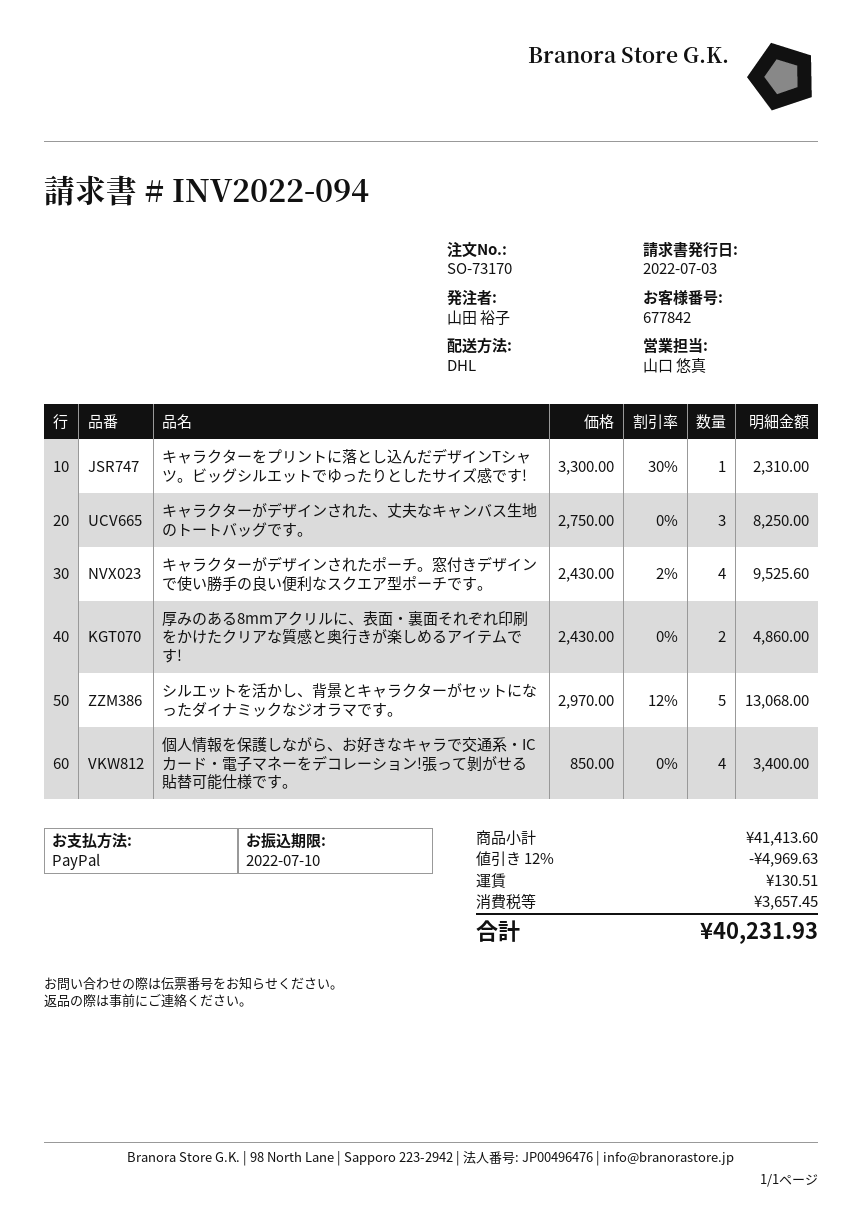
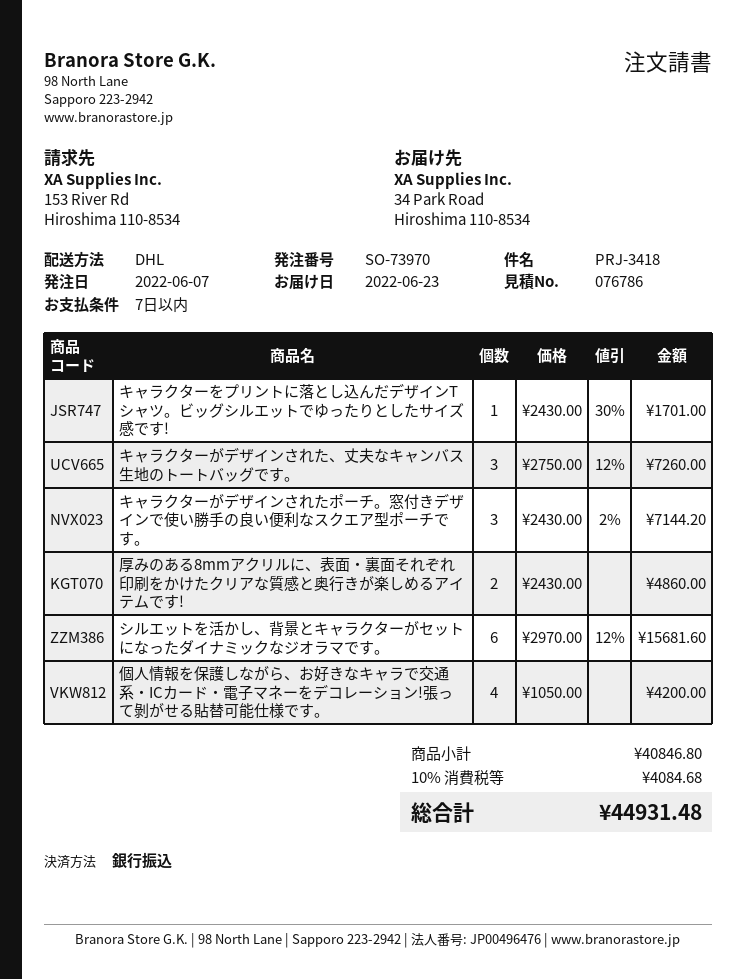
order number: SO-73170 -> SO-73970
payment method: PayPal -> bank transfer
キャラクターをプリントに落とし込んだデザインTシャツ。ビッグシルエットでゆったりとしたサイズ感です!: 1 x 3300.00 - 30% = 2310.00 -> 1 x 2430.00 - 30% = 1701.00
キャラクターがデザインされた、丈夫なキャンバス生地のトートバッグです。: 3 x 2750.00 = 8250.00 -> 3 x 2750.00 - 12% = 7260.00
キャラクターがデザインされたポーチ。窓付きデザインで使い勝手の良い便利なスクエア型ポーチです。: 4 x 2430.00 - 2% = 9525.60 -> 3 x 2430.00 - 2% = 7144.20
シルエットを活かし、背景とキャラクターがセットになったダイナミックなジオラマです。: 5 x 2970.00 - 12% = 13068.00 -> 6 x 2970.00 - 12% = 15681.60
個人情報を保護しながら、お好きなキャラで交通系・ICカード・電子マネーをデコレーション!張って剝がせる貼替可能仕様です。: 4 x 850.00 = 3400.00 -> 4 x 1050.00 = 4200.00
subtotal: 41413.60 -> 40846.80
discount: 12% = 4969.63 -> none
shipping: 130.51 -> none
tax: 3657.45 -> 4084.68
total: 40231.93 -> 44931.48

